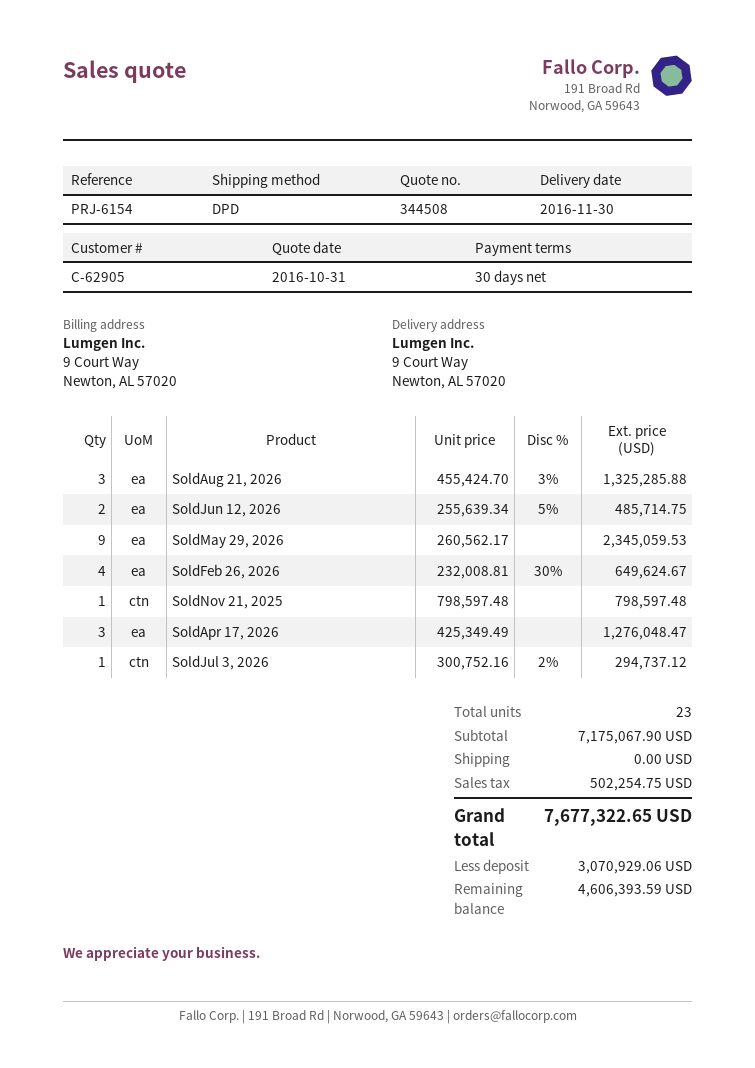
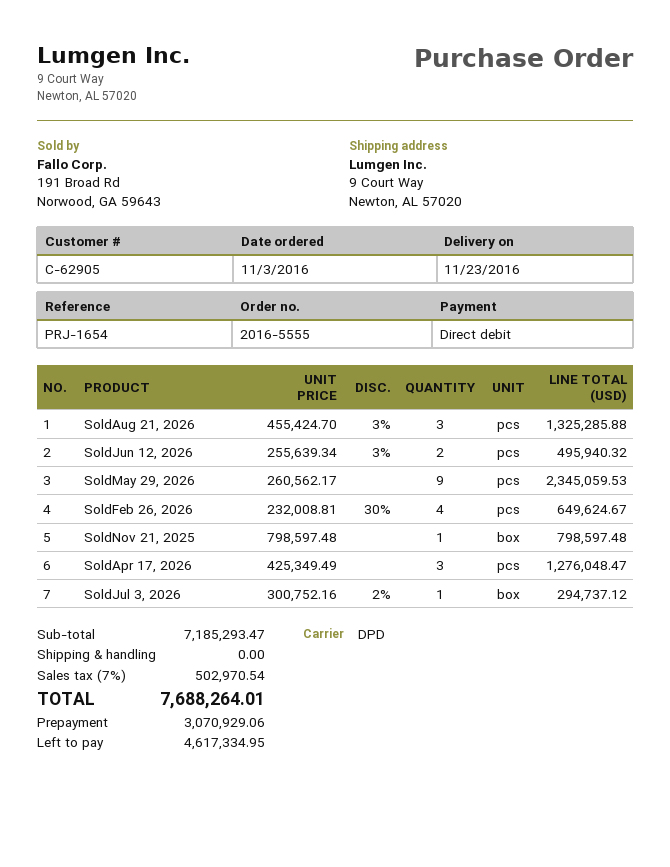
delivery date: 2016-11-30 -> 2016-11-23
reference: PRJ-6154 -> PRJ-1654
SoldJun 12, 2026: 2 x 255639.34 - 5% = 485714.75 -> 2 x 255639.34 - 3% = 495940.32
subtotal: 7175067.90 -> 7185293.47
tax: 502254.75 -> 502970.54
total: 7677322.65 -> 7688264.01
balance: 4606393.59 -> 4617334.95

